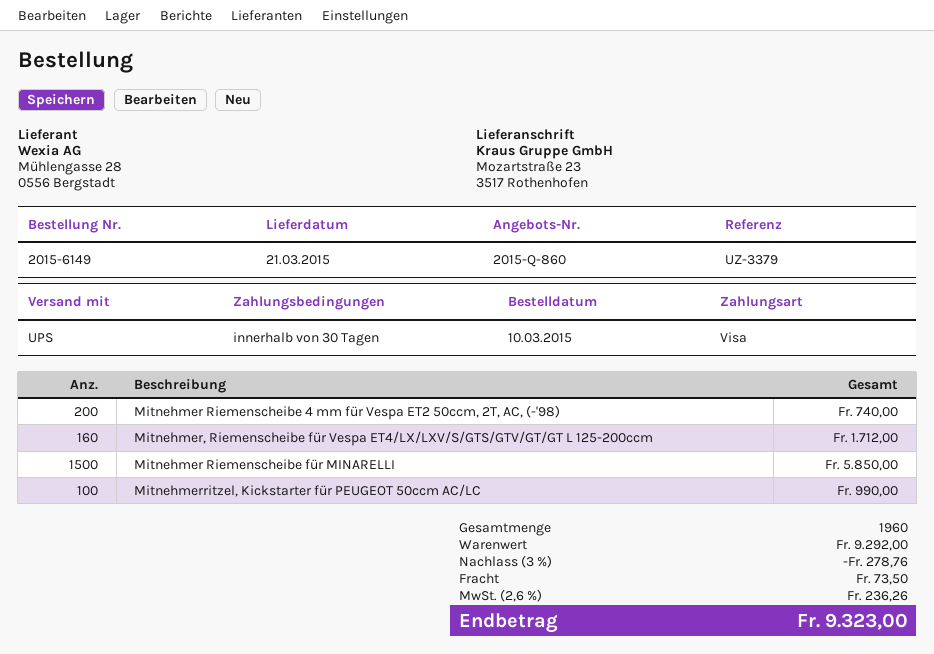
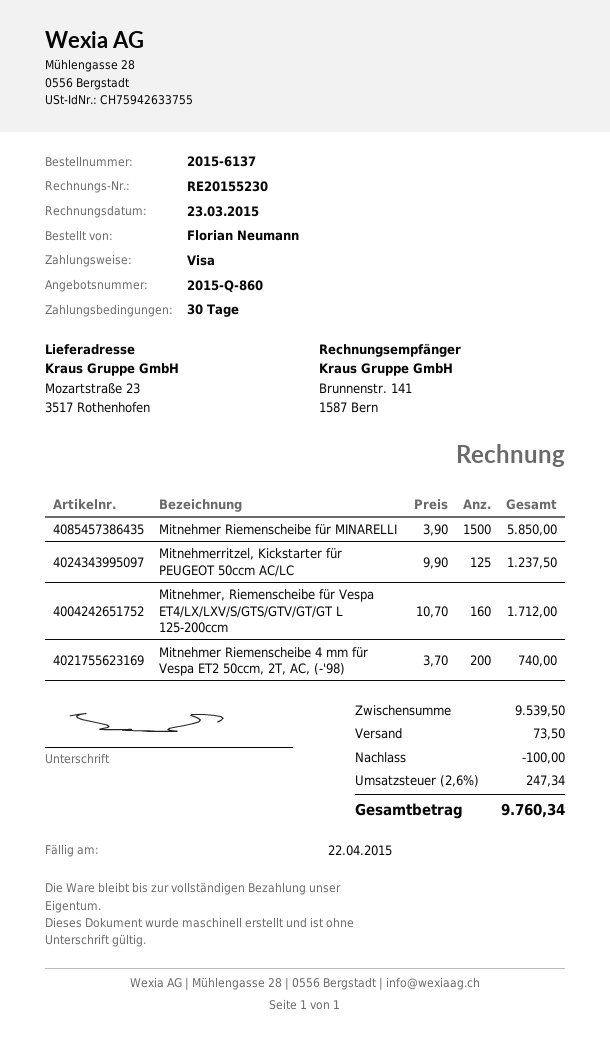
order number: 2015-6149 -> 2015-6137
Mitnehmerritzel, Kickstarter für PEUGEOT 50ccm AC/LC: 100 for 990.00 -> 125 for 1237.50
subtotal: 9292.00 -> 9539.50
discount: 278.76 -> 100.00
tax: 2.6% = 236.26 -> 2.6% = 247.34
total: 9323.00 -> 9760.34

